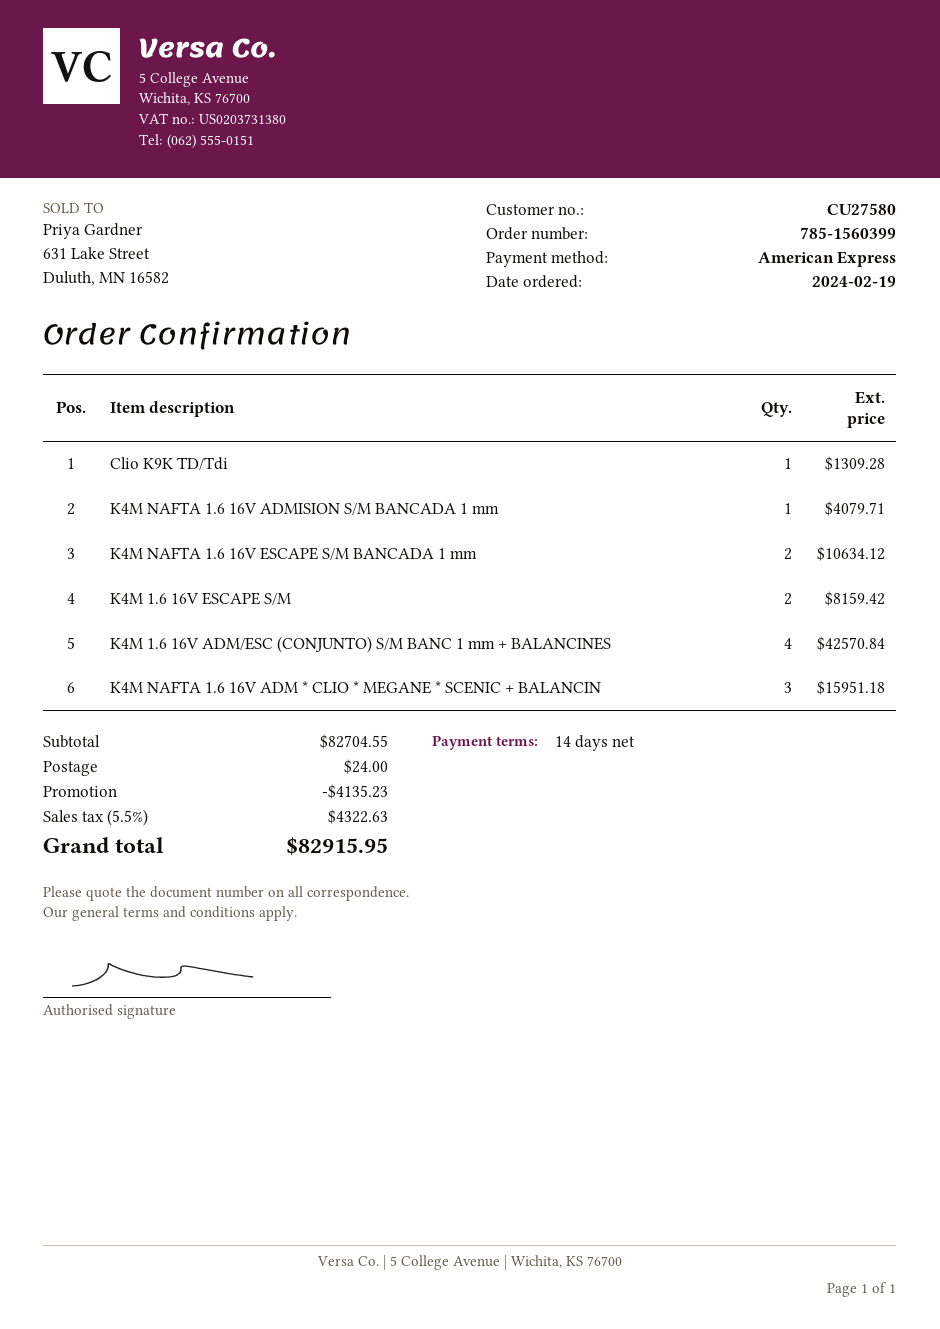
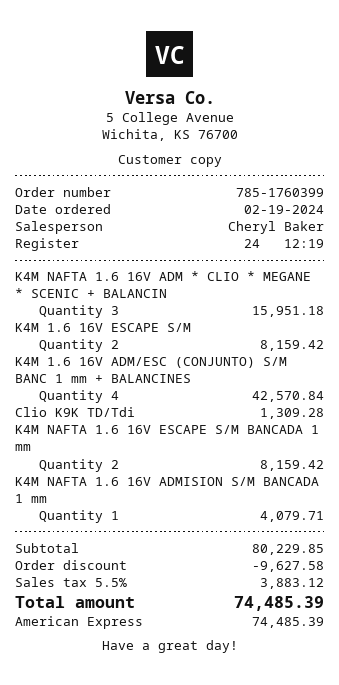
order number: 785-1560399 -> 785-1760399
K4M NAFTA 1.6 16V ESCAPE S/M BANCADA 1 mm: 2 for 10634.12 -> 2 for 8159.42
subtotal: 82704.55 -> 80229.85
discount: 4135.23 -> 9627.58
shipping: 24.00 -> none
tax: 5.5% = 4322.63 -> 5.5% = 3883.12
total: 82915.95 -> 74485.39

